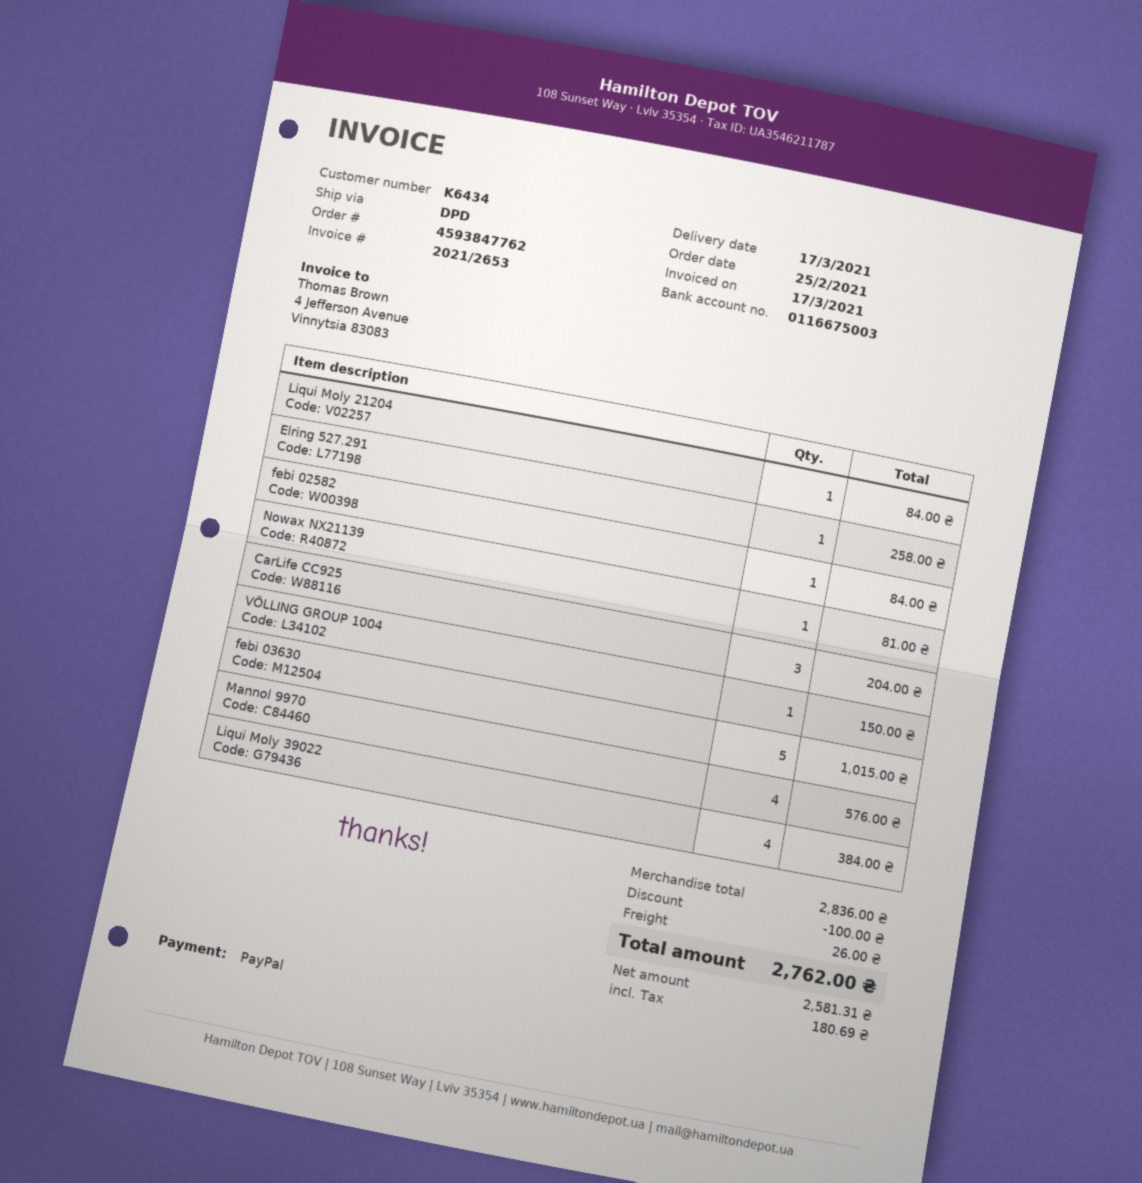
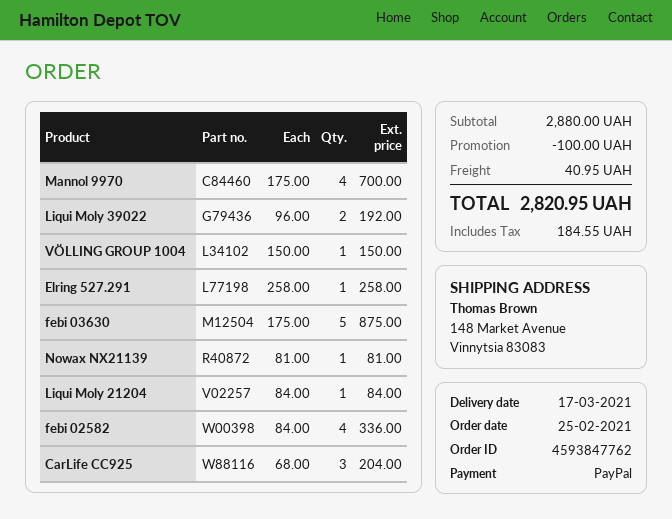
febi 02582: 1 for 84.00 -> 4 for 336.00
febi 03630: 5 for 1015.00 -> 5 for 875.00
Mannol 9970: 4 for 576.00 -> 4 for 700.00
Liqui Moly 39022: 4 for 384.00 -> 2 for 192.00
subtotal: 2836.00 -> 2880.00
shipping: 26.00 -> 40.95
tax: 180.69 -> 184.55
total: 2762.00 -> 2820.95

